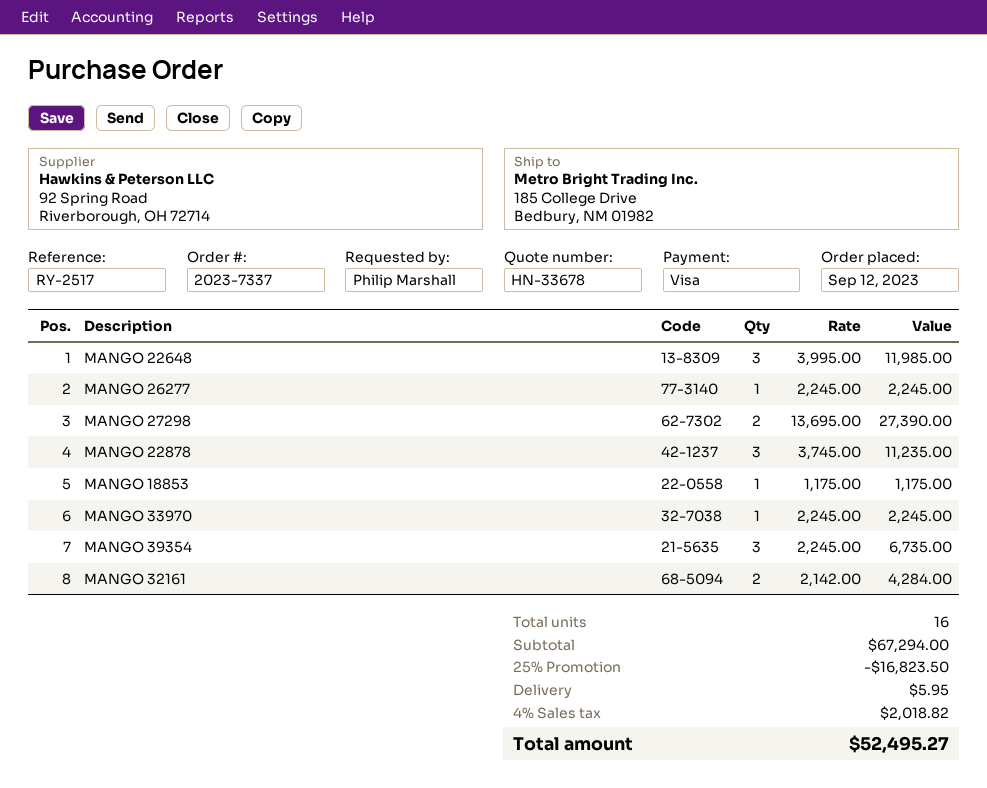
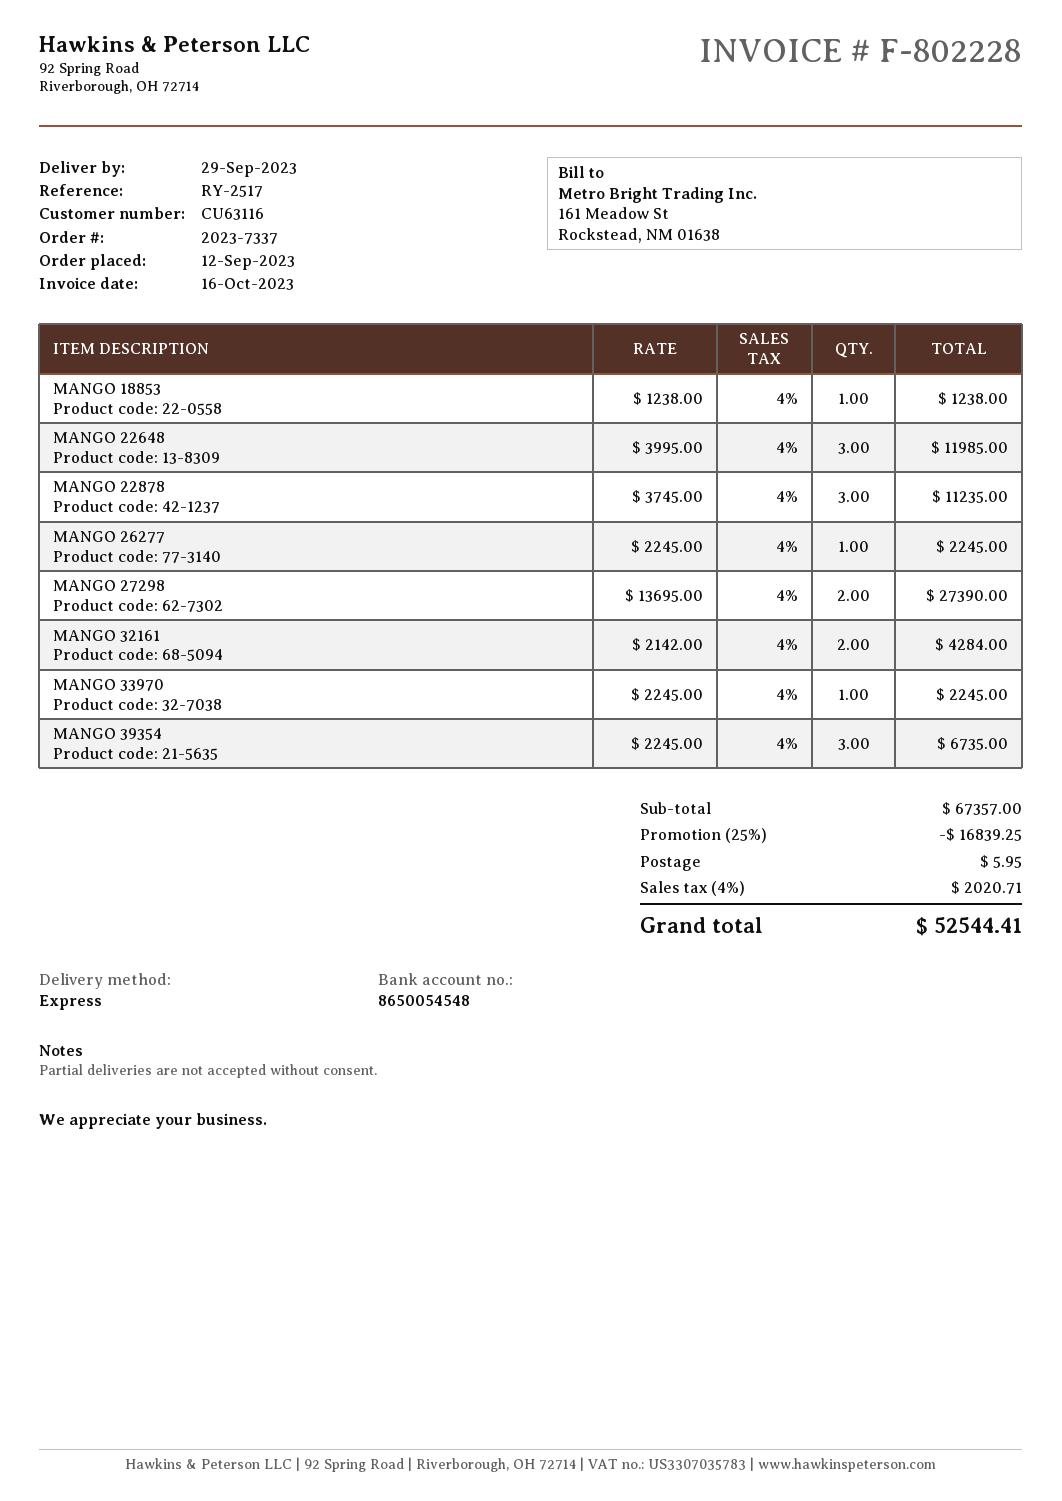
MANGO 18853: 1 x 1175.00 = 1175.00 -> 1 x 1238.00 = 1238.00
subtotal: 67294.00 -> 67357.00
discount: 25% = 16823.50 -> 25% = 16839.25
tax: 4% = 2018.82 -> 4% = 2020.71
total: 52495.27 -> 52544.41

